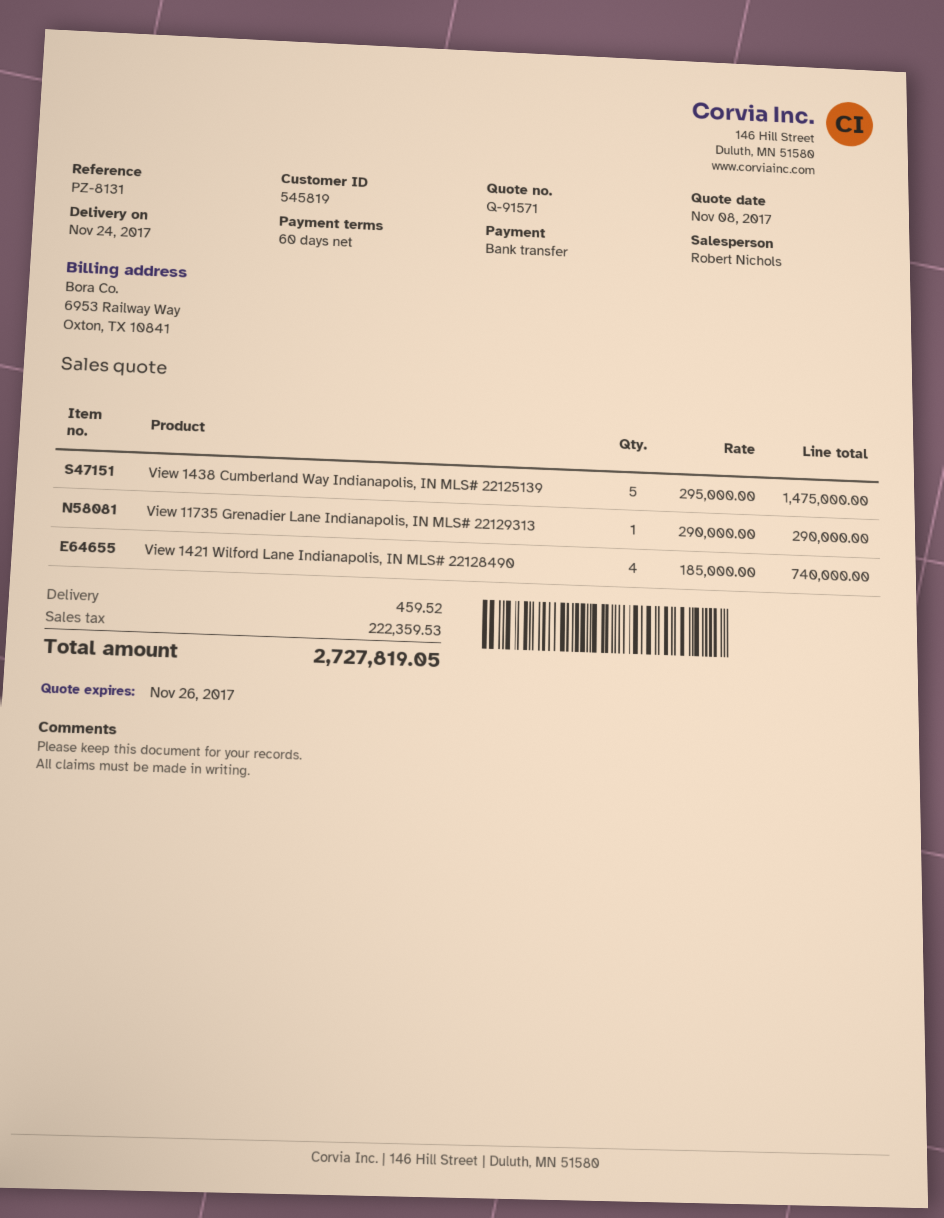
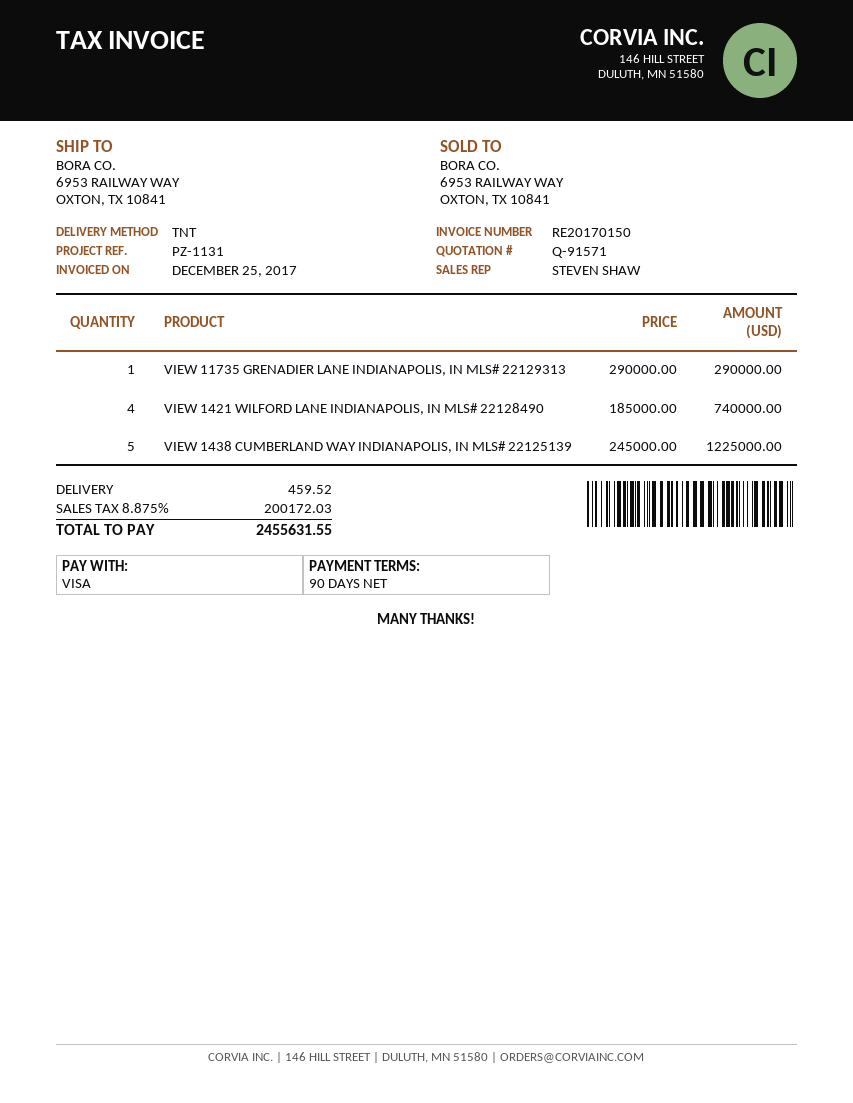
payment terms: 60 days -> 90 days
reference: PZ-8131 -> PZ-1131
sales rep: Robert Nichols -> STEVEN SHAW
payment method: bank transfer -> Visa
View 1438 Cumberland Way Indianapolis, IN MLS# 22125139: 5 x 295000.00 = 1475000.00 -> 5 x 245000.00 = 1225000.00
tax: 222359.53 -> 200172.03
total: 2727819.05 -> 2455631.55

